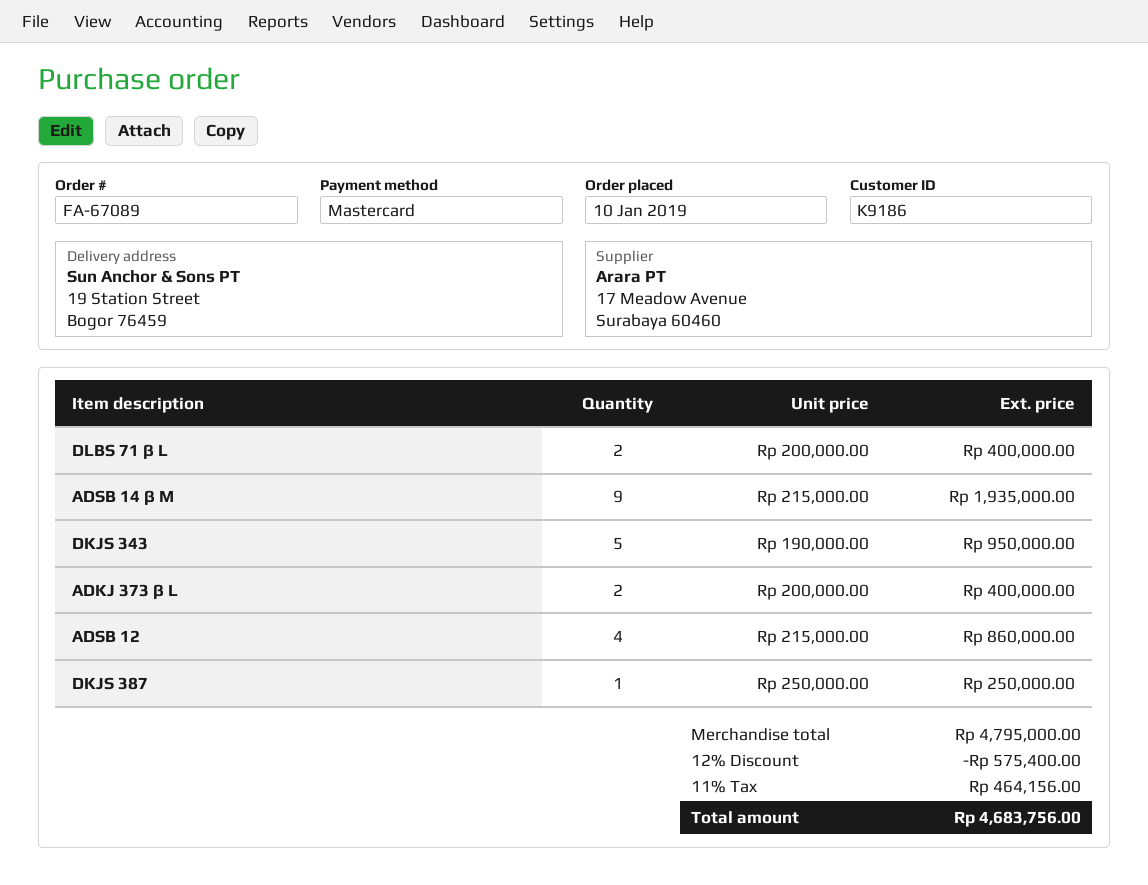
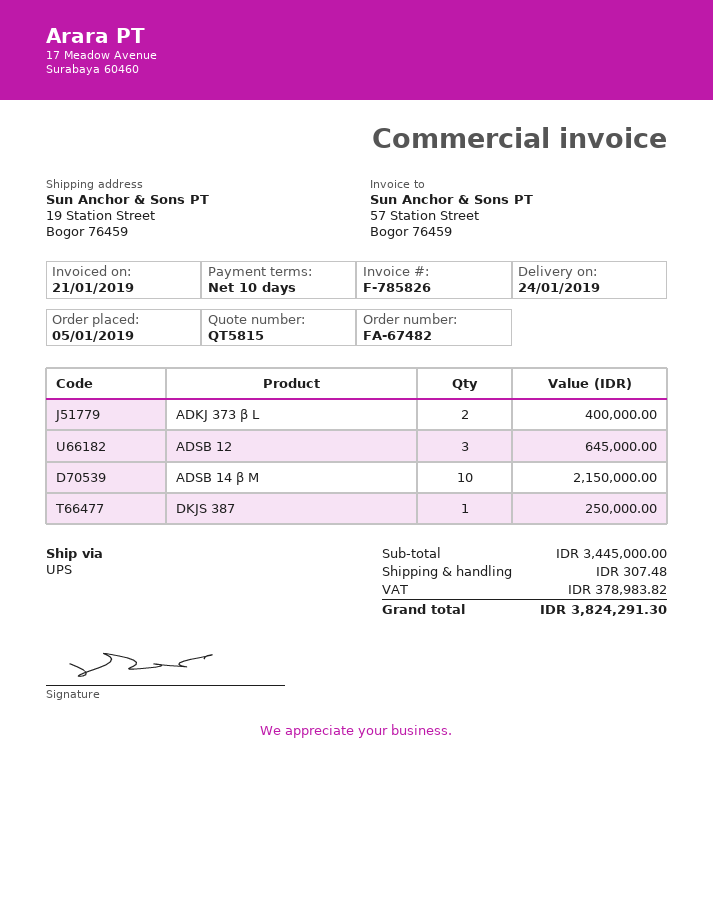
order number: FA-67089 -> FA-67482
order date: 2019-01-10 -> 2019-01-05
DLBS 71 β L: 2 for 400000.00 -> none
ADSB 14 β M: 9 for 1935000.00 -> 10 for 2150000.00
DKJS 343: 5 for 950000.00 -> none
ADSB 12: 4 for 860000.00 -> 3 for 645000.00
subtotal: 4795000.00 -> 3445000.00
discount: 12% = 575400.00 -> none
shipping: none -> 307.48
tax: 464156.00 -> 378983.82
total: 4683756.00 -> 3824291.30

